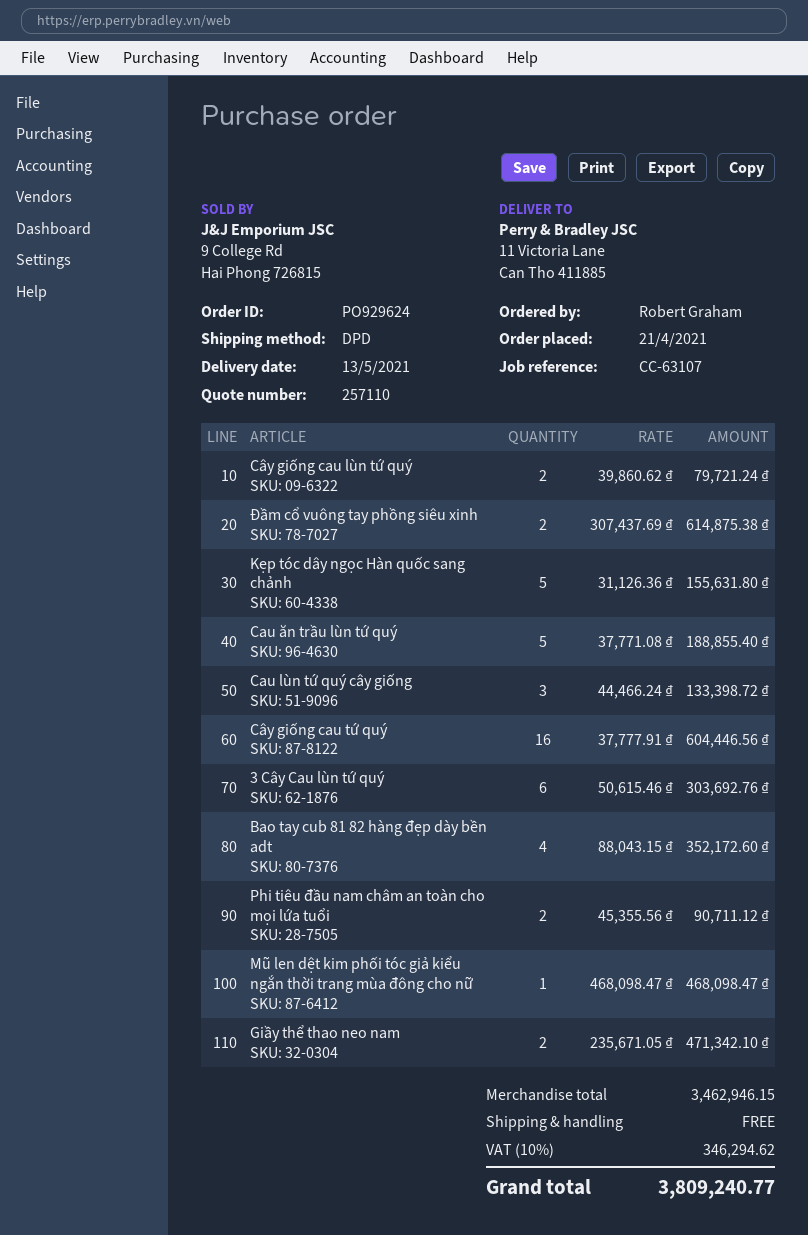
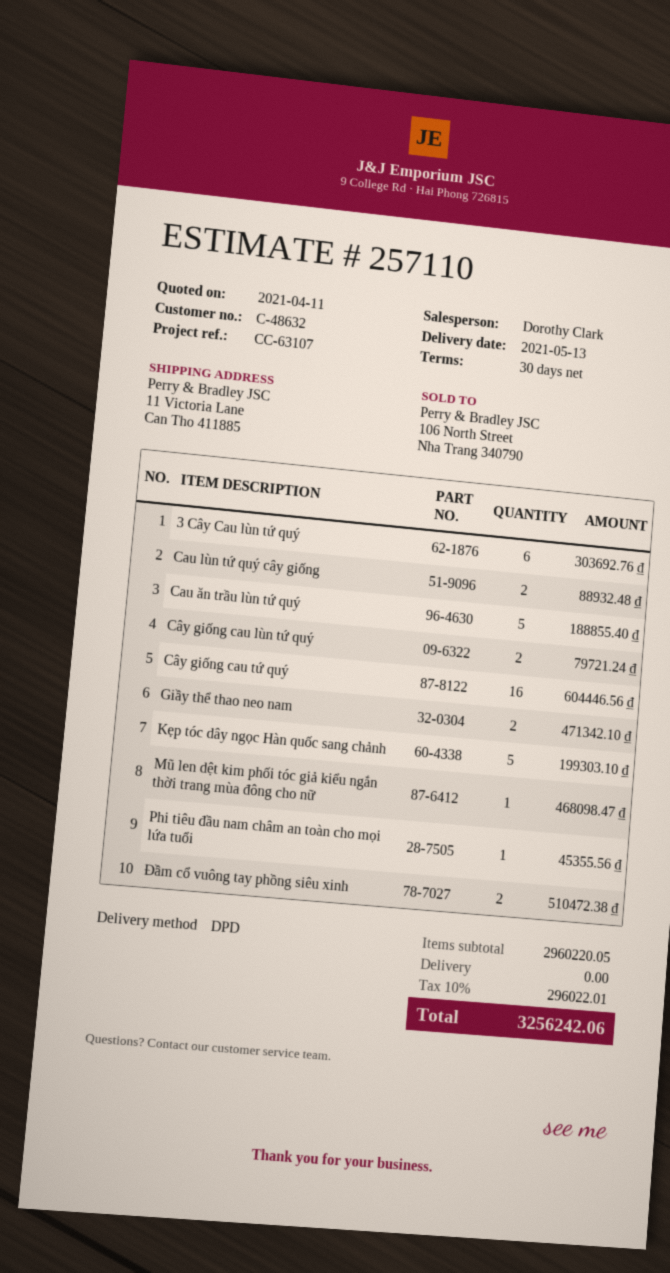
Đầm cổ vuông tay phồng siêu xinh: 2 for 614875.38 -> 2 for 510472.38
Kẹp tóc dây ngọc Hàn quốc sang chảnh: 5 for 155631.80 -> 5 for 199303.10
Cau lùn tứ quý cây giống: 3 for 133398.72 -> 2 for 88932.48
Bao tay cub 81 82 hàng đẹp dày bền adt: 4 for 352172.60 -> none
Phi tiêu đầu nam châm an toàn cho mọi lứa tuổi: 2 for 90711.12 -> 1 for 45355.56
subtotal: 3462946.15 -> 2960220.05
tax: 10% = 346294.62 -> 10% = 296022.01
total: 3809240.77 -> 3256242.06

